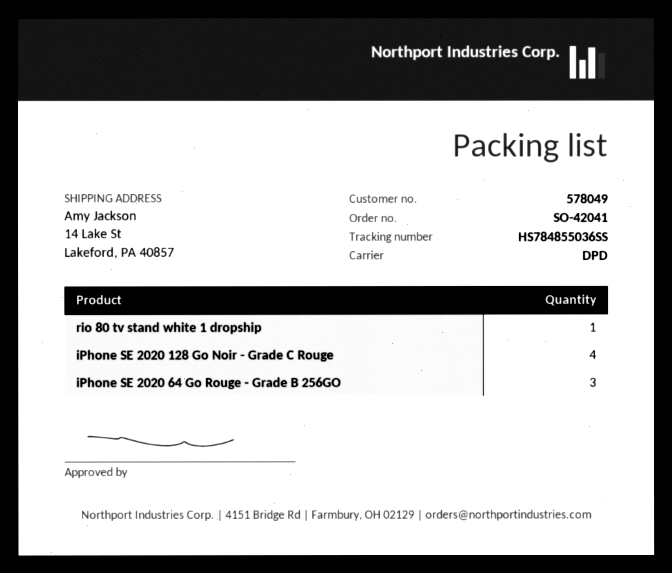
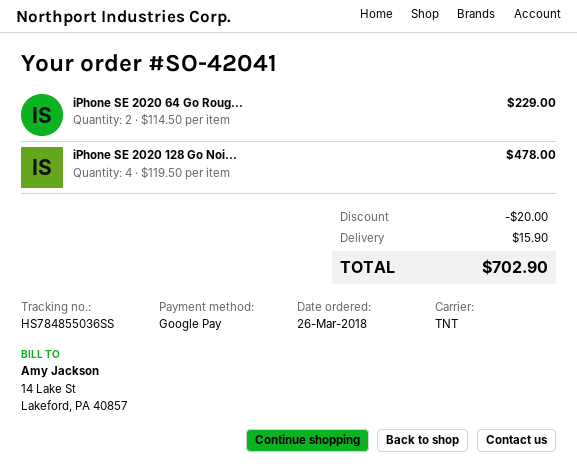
shipping method: DPD -> TNT
rio 80 tv stand white 1 dropship: 1 -> none
iPhone SE 2020 64 Go Rouge - Grade B 256GO: 3 -> 2

